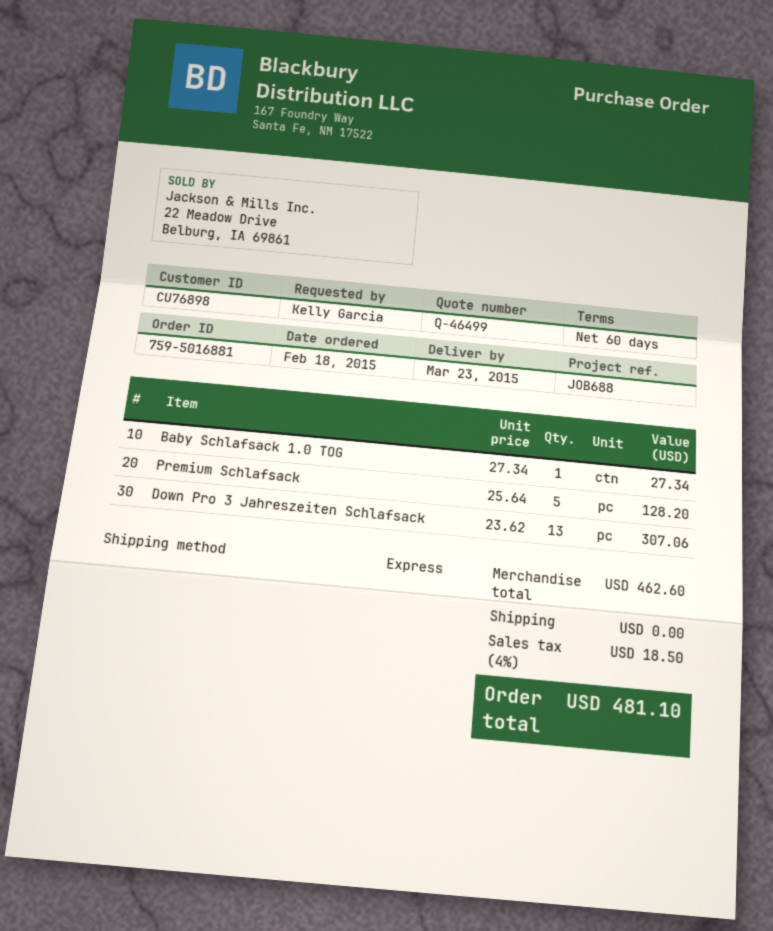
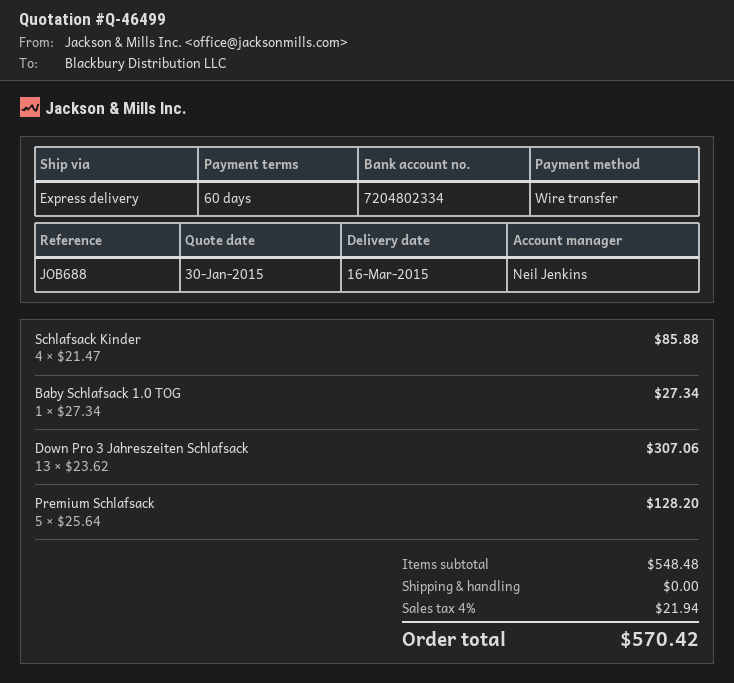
delivery date: 2015-03-23 -> 2015-03-16
Schlafsack Kinder: none -> 4 x 21.47 = 85.88
subtotal: 462.60 -> 548.48
tax: 4% = 18.50 -> 4% = 21.94
total: 481.10 -> 570.42

